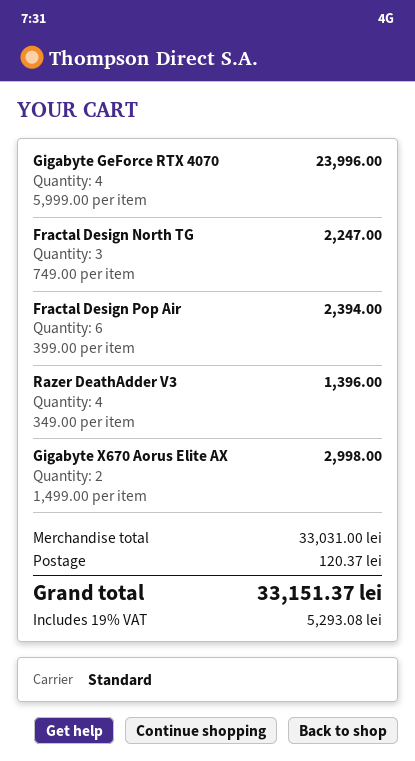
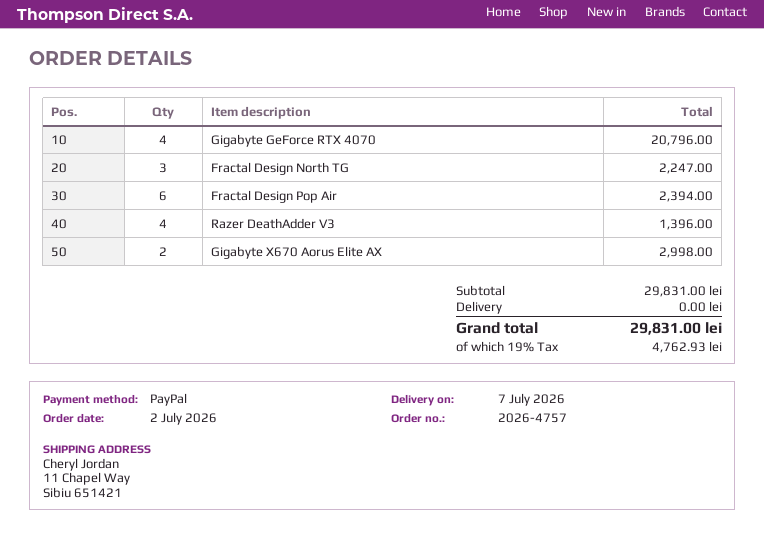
Gigabyte GeForce RTX 4070: 4 for 23996.00 -> 4 for 20796.00
subtotal: 33031.00 -> 29831.00
shipping: 120.37 -> 0.00
tax: 19% = 5293.08 -> 19% = 4762.93
total: 33151.37 -> 29831.00

